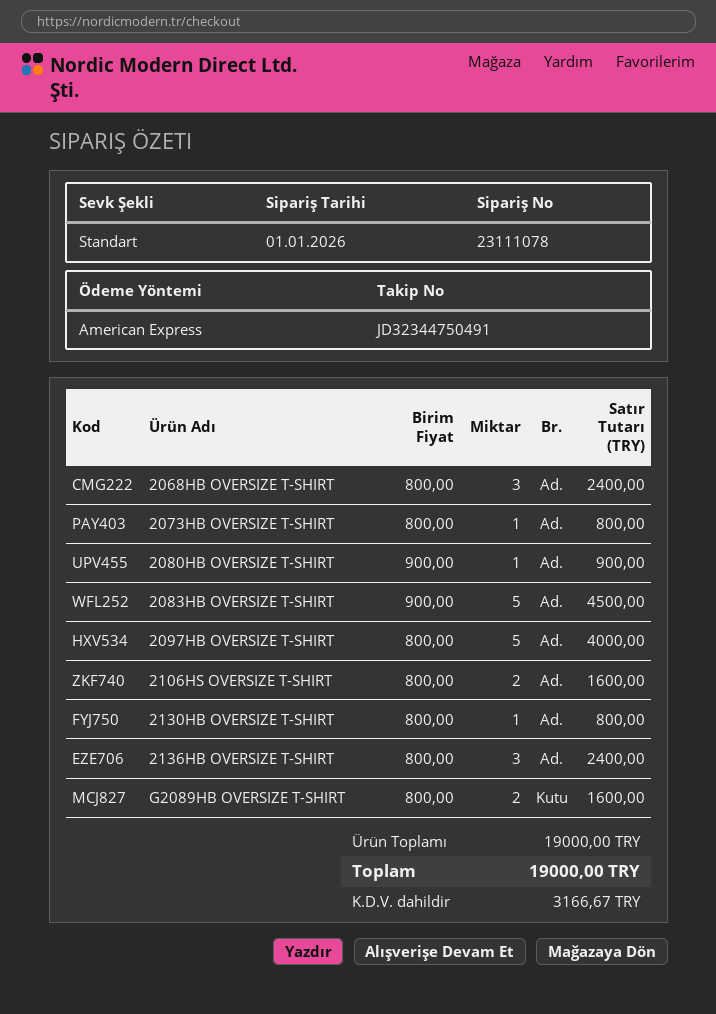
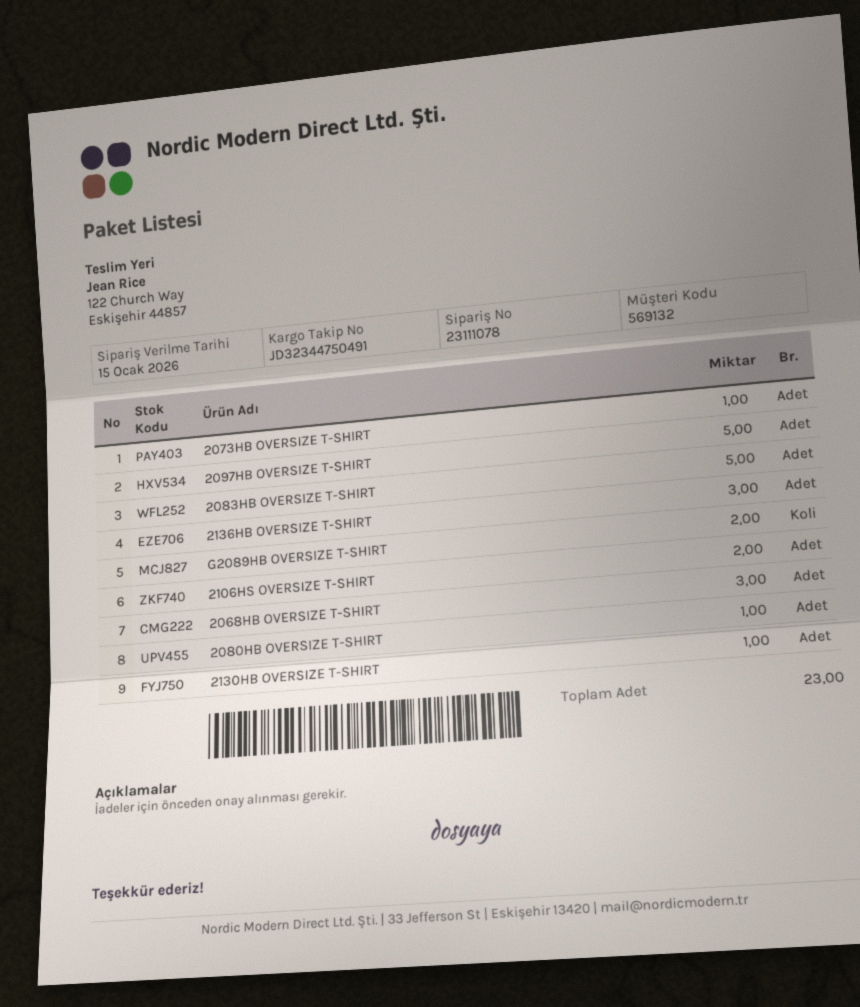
order date: 2026-01-01 -> 2026-01-15

